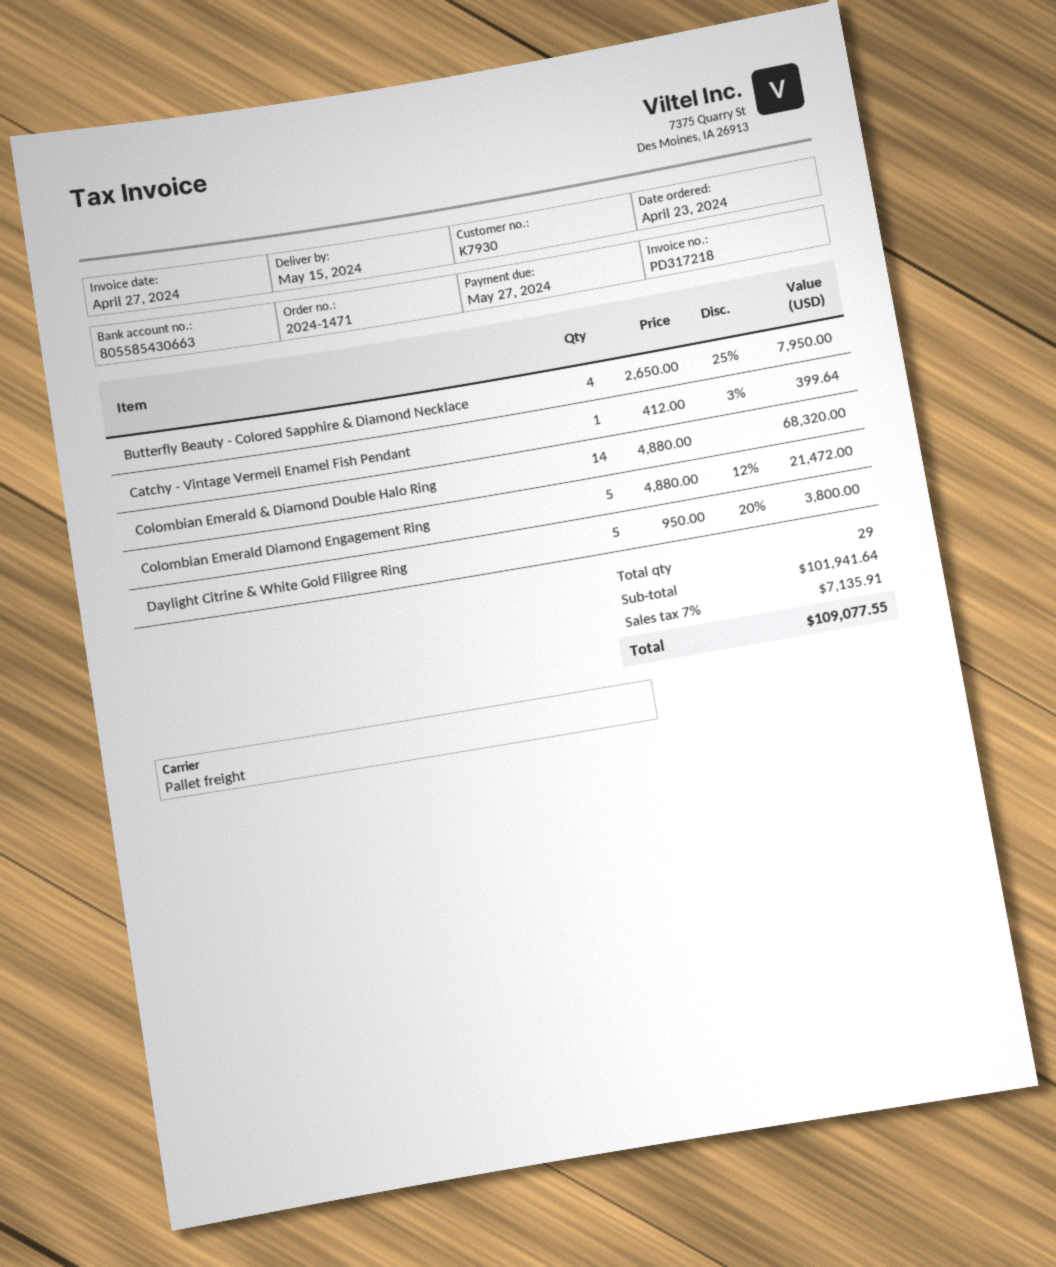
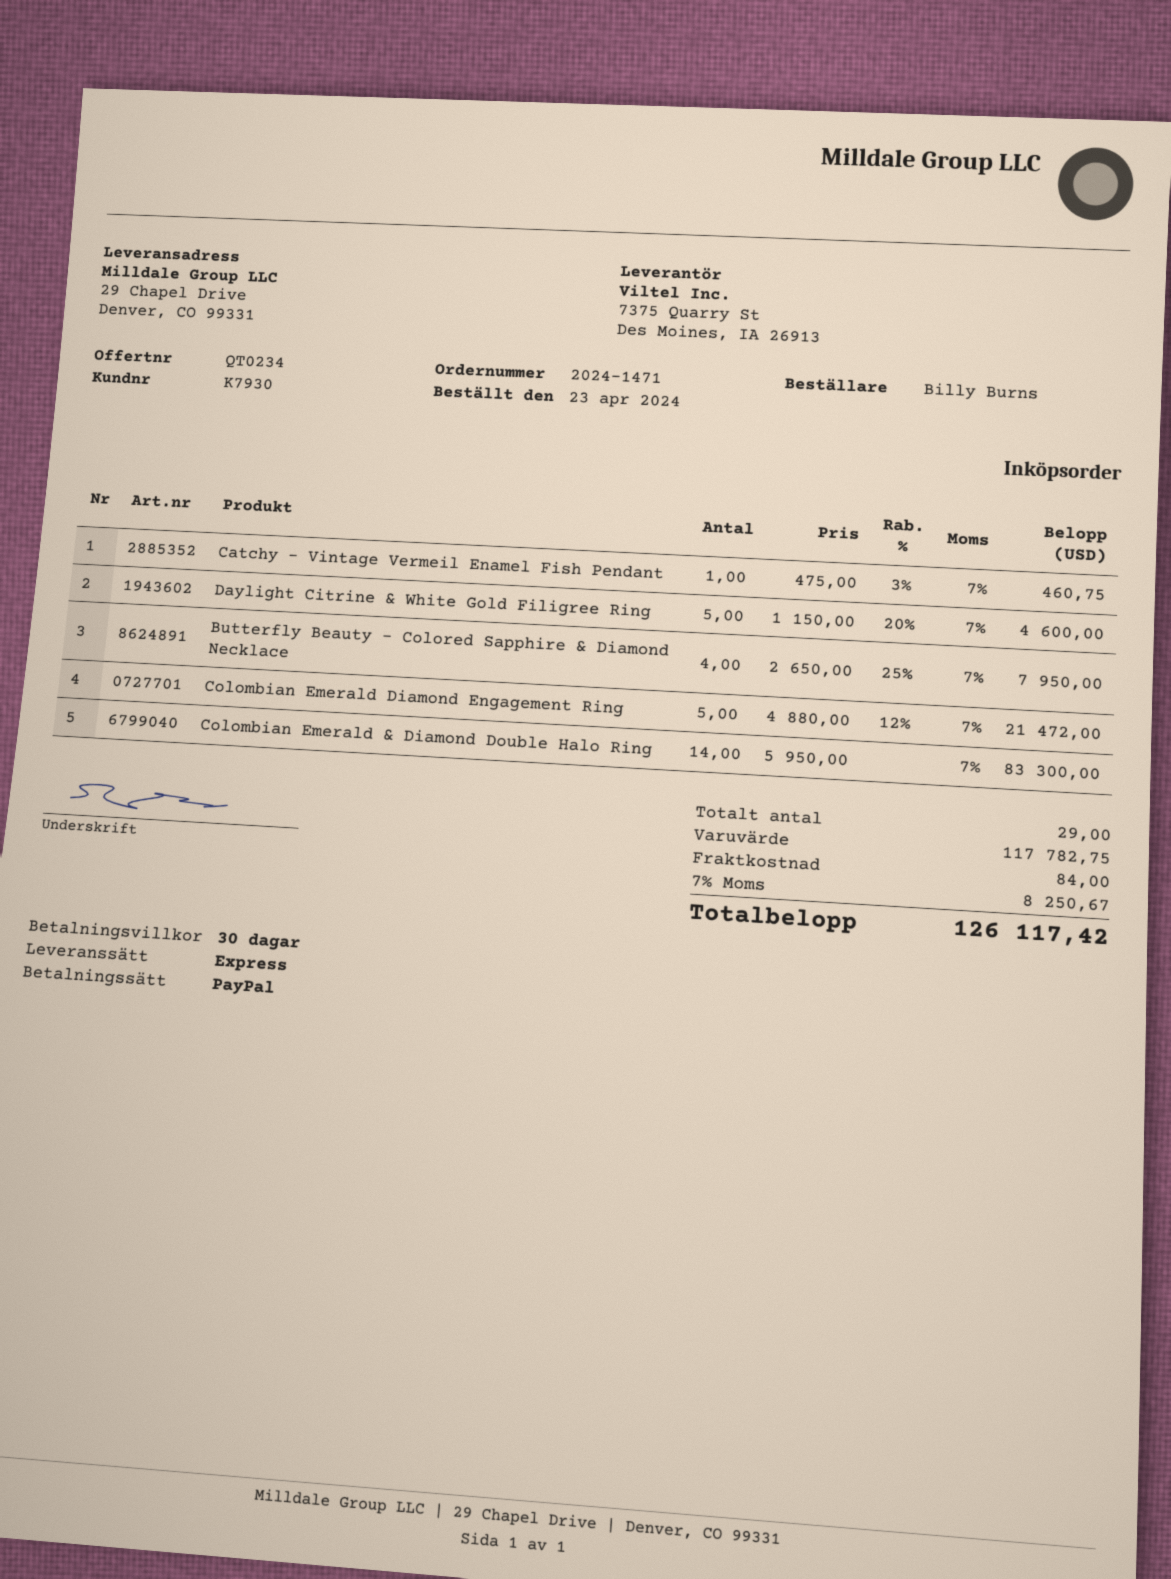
shipping method: pallet freight -> express
Catchy - Vintage Vermeil Enamel Fish Pendant: 1 x 412.00 - 3% = 399.64 -> 1 x 475.00 - 3% = 460.75
Colombian Emerald & Diamond Double Halo Ring: 14 x 4880.00 = 68320.00 -> 14 x 5950.00 = 83300.00
Daylight Citrine & White Gold Filigree Ring: 5 x 950.00 - 20% = 3800.00 -> 5 x 1150.00 - 20% = 4600.00
subtotal: 101941.64 -> 117782.75
shipping: none -> 84.00
tax: 7% = 7135.91 -> 7% = 8250.67
total: 109077.55 -> 126117.42

